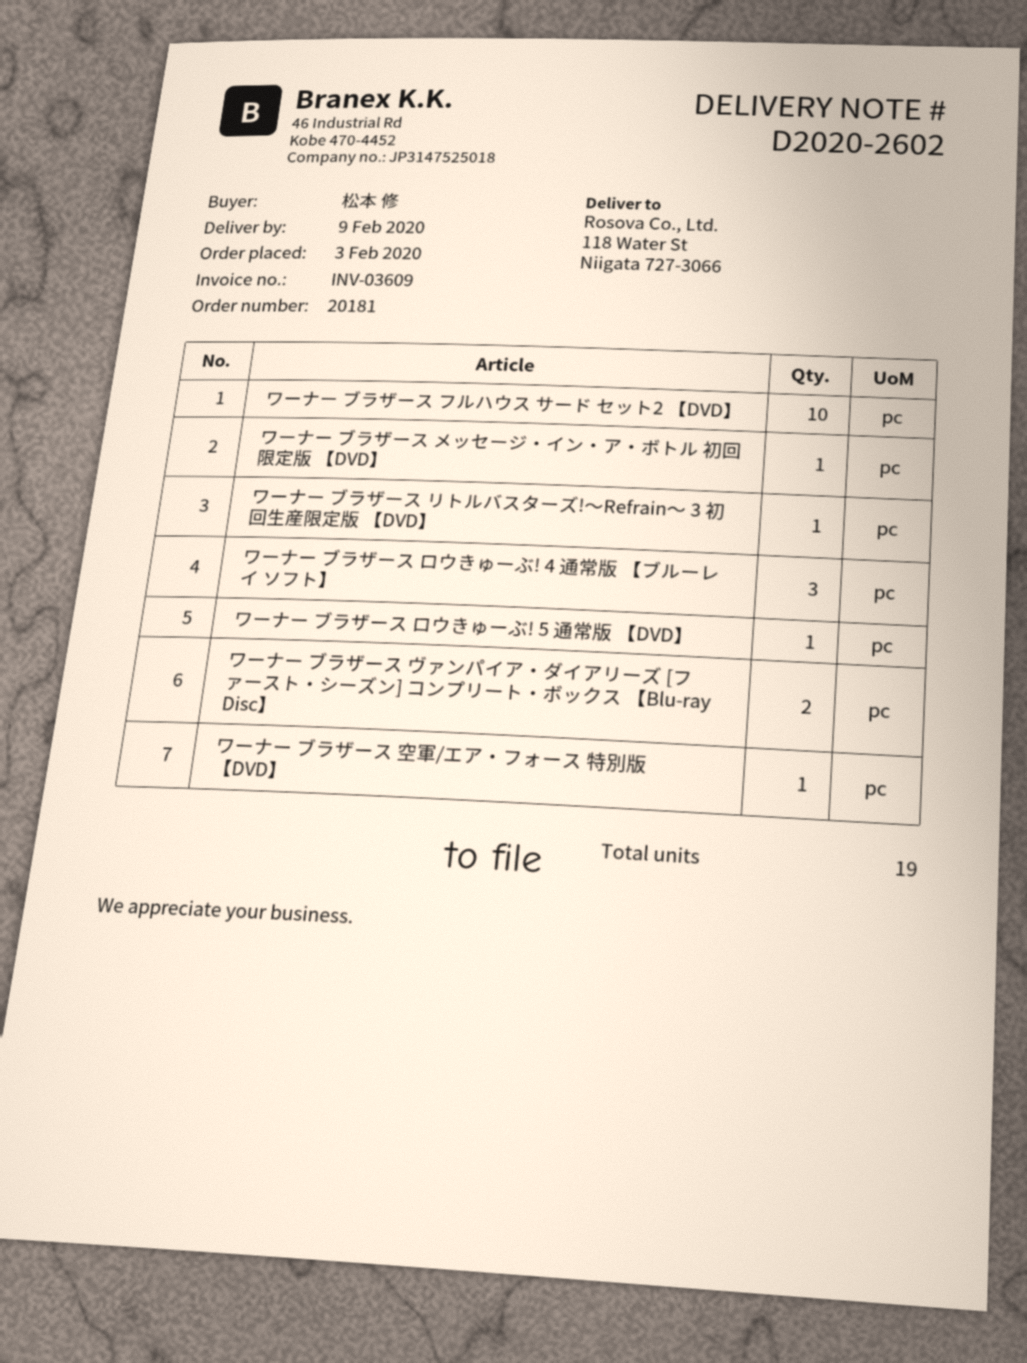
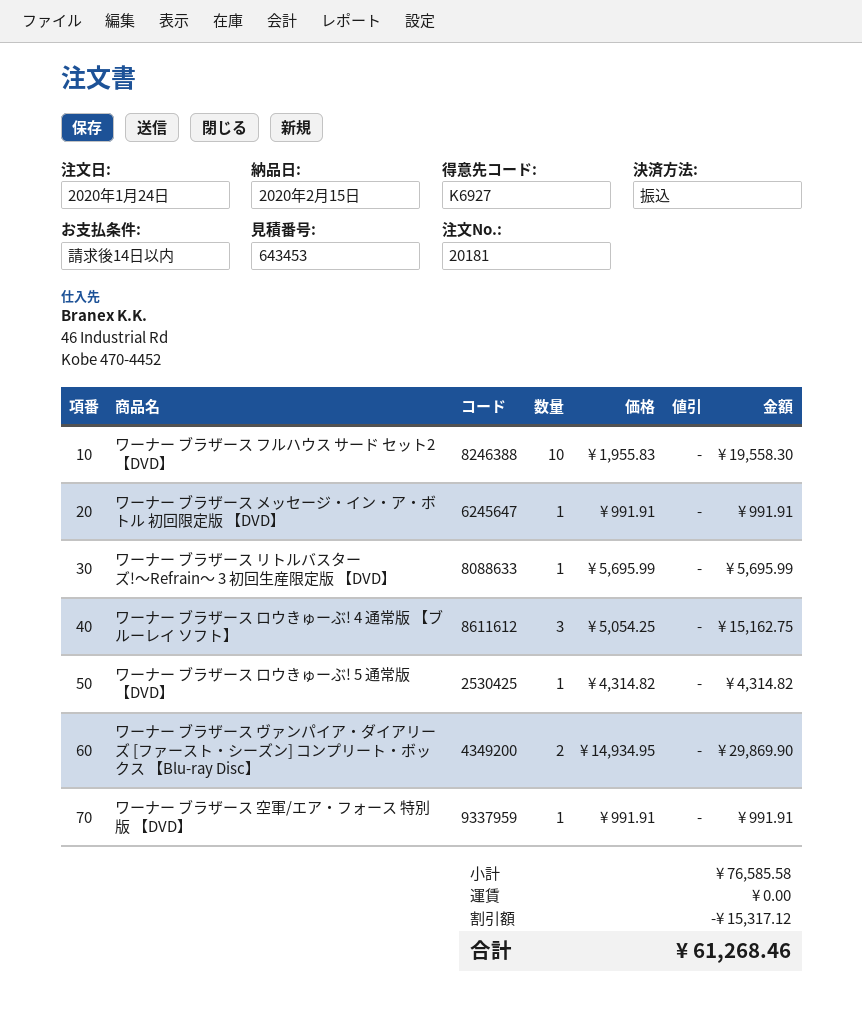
order date: 2020-02-03 -> 2020-01-24
delivery date: 2020-02-09 -> 2020-02-15

